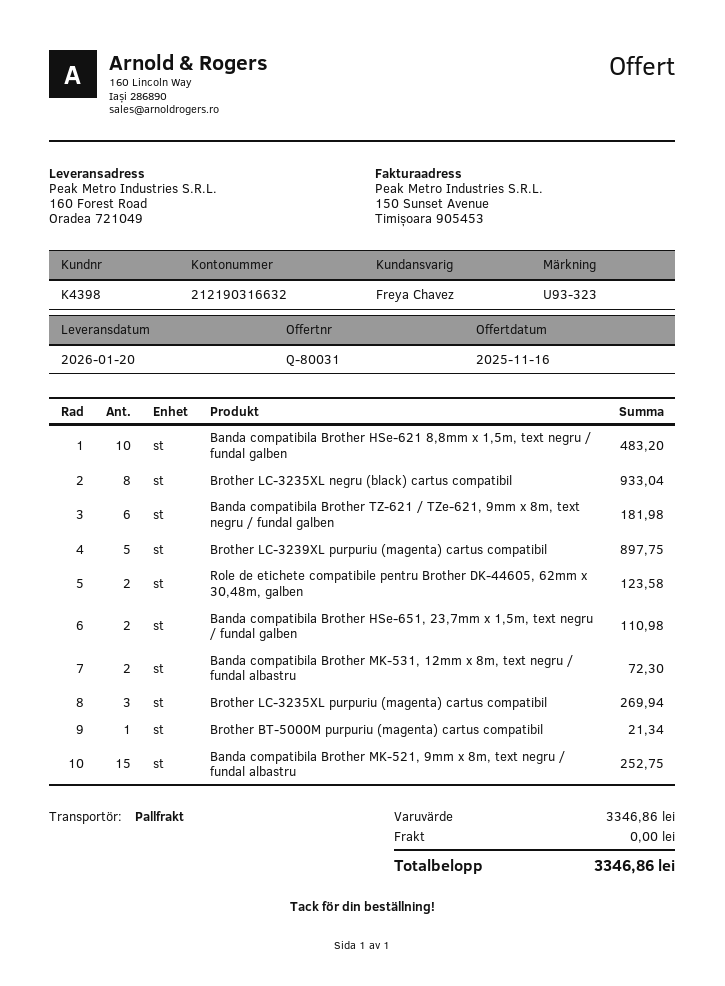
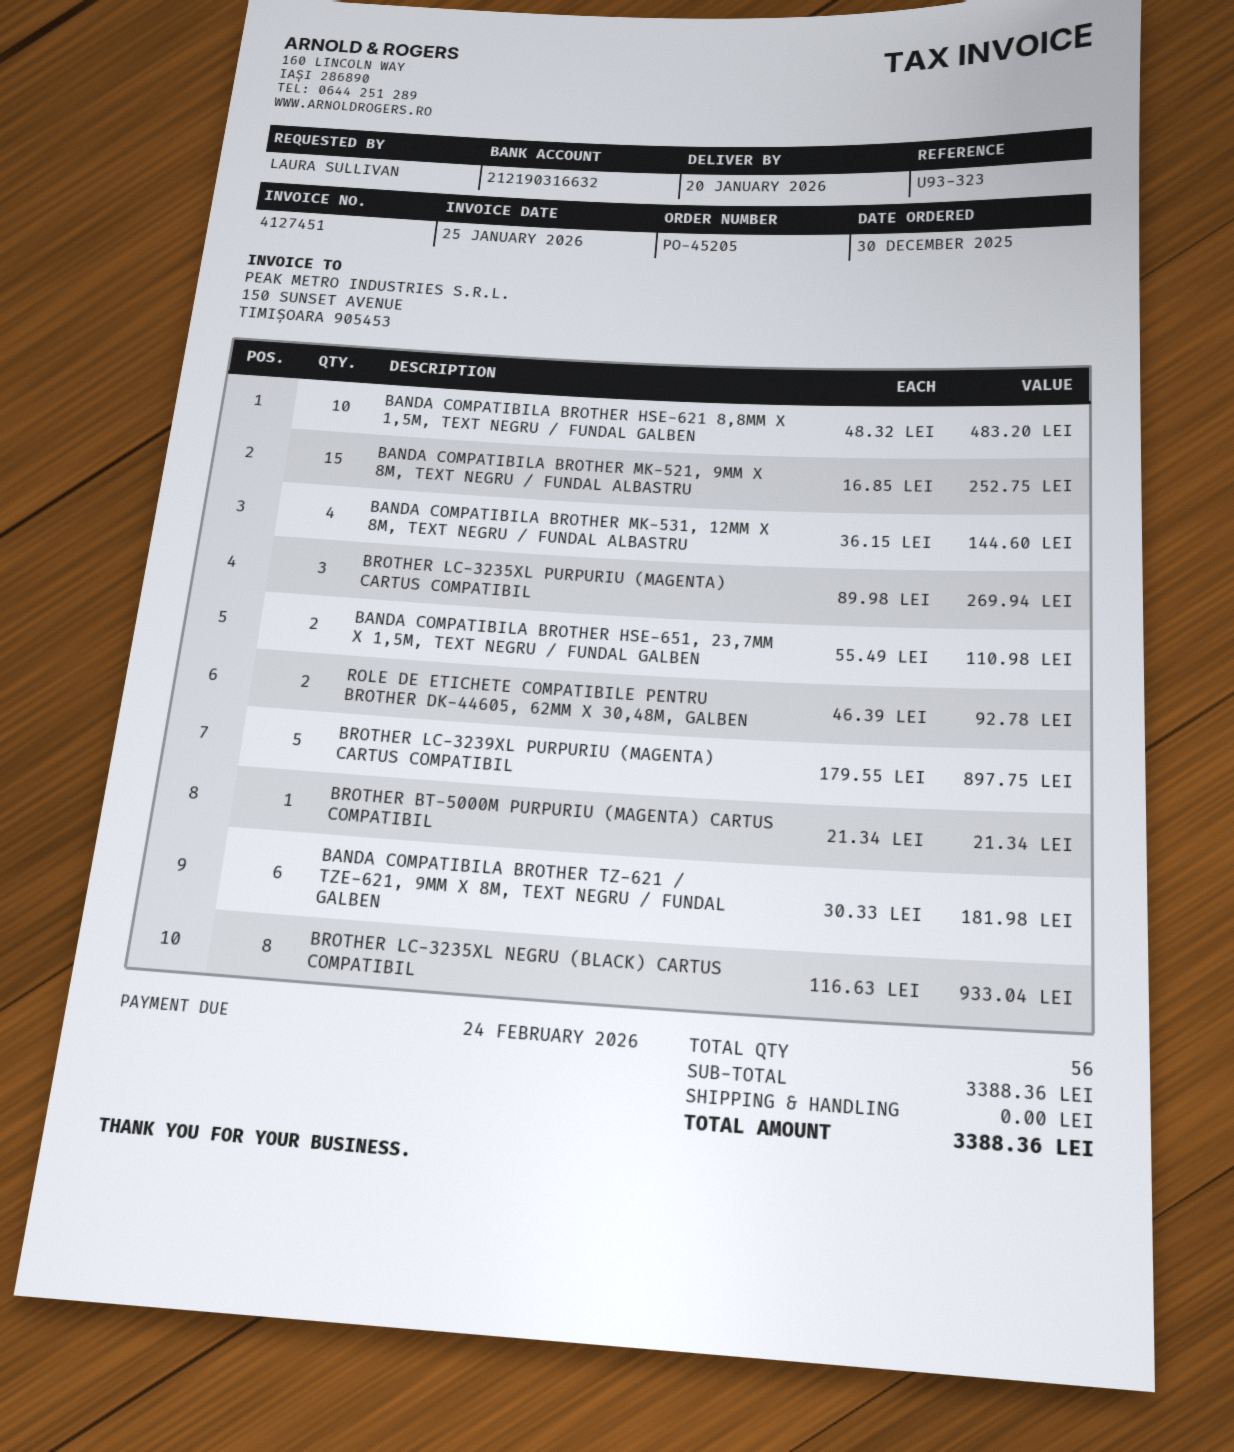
Role de etichete compatibile pentru Brother DK-44605, 62mm x 30,48m, galben: 2 for 123.58 -> 2 for 92.78
Banda compatibila Brother MK-531, 12mm x 8m, text negru / fundal albastru: 2 for 72.30 -> 4 for 144.60
subtotal: 3346.86 -> 3388.36
total: 3346.86 -> 3388.36

